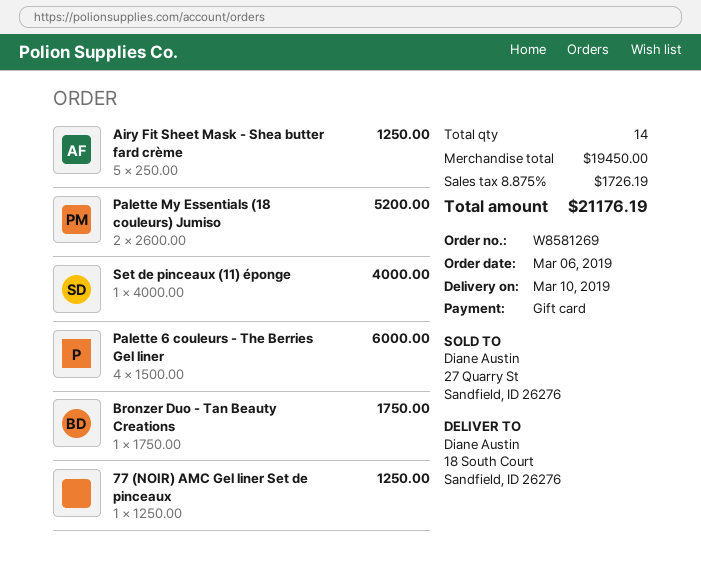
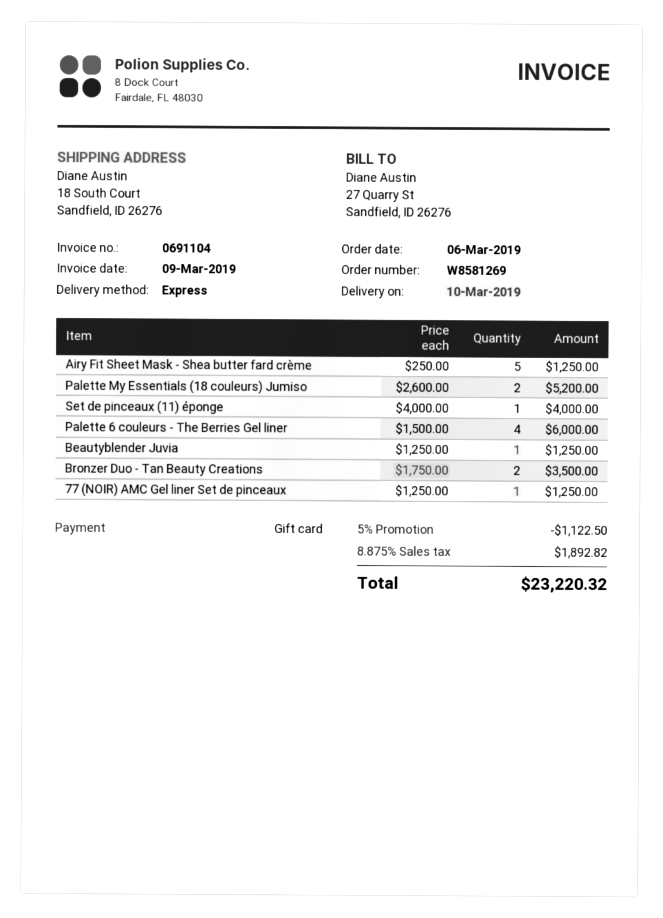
Bronzer Duo - Tan Beauty Creations: 1 x 1750.00 = 1750.00 -> 2 x 1750.00 = 3500.00
Beautyblender Juvia: none -> 1 x 1250.00 = 1250.00
discount: none -> 5% = 1122.50
tax: 8.875% = 1726.19 -> 8.875% = 1892.82
total: 21176.19 -> 23220.32

